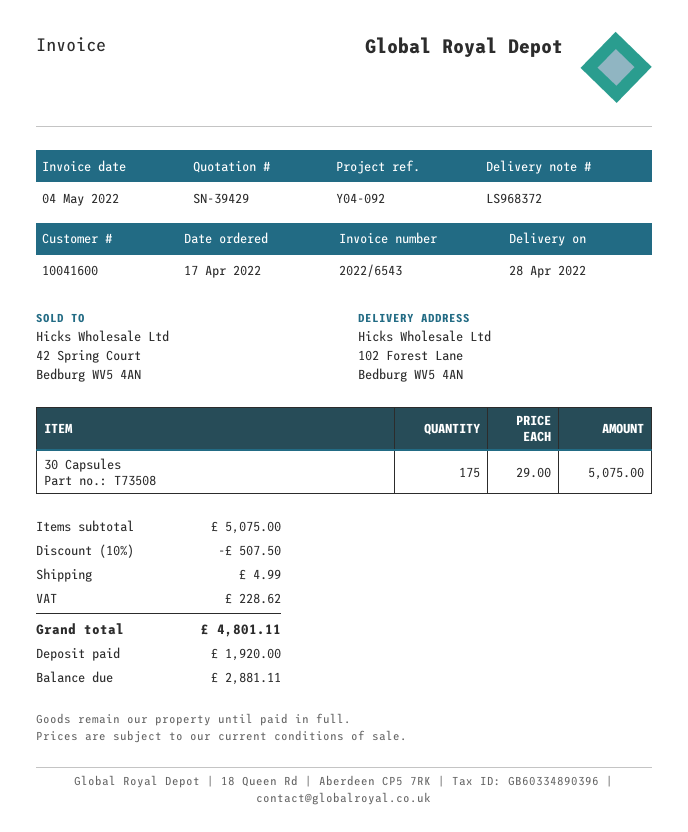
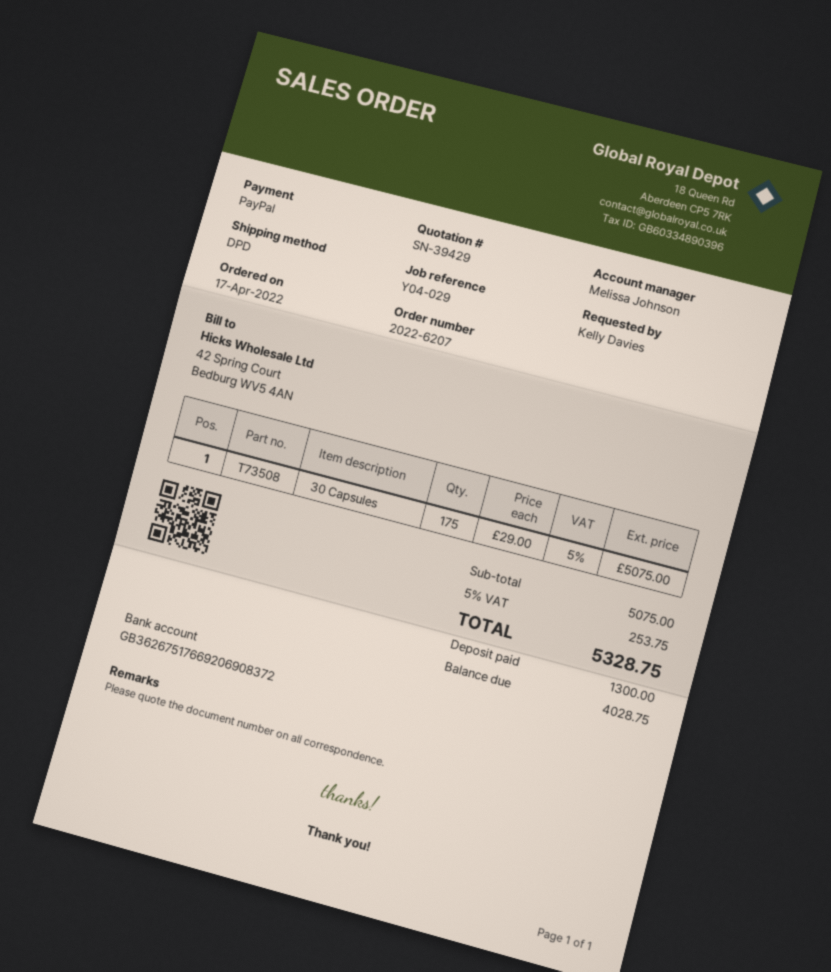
reference: Y04-092 -> Y04-029
discount: 10% = 507.50 -> none
shipping: 4.99 -> none
tax: 228.62 -> 253.75
total: 4801.11 -> 5328.75
deposit: 1920.00 -> 1300.00
balance: 2881.11 -> 4028.75

